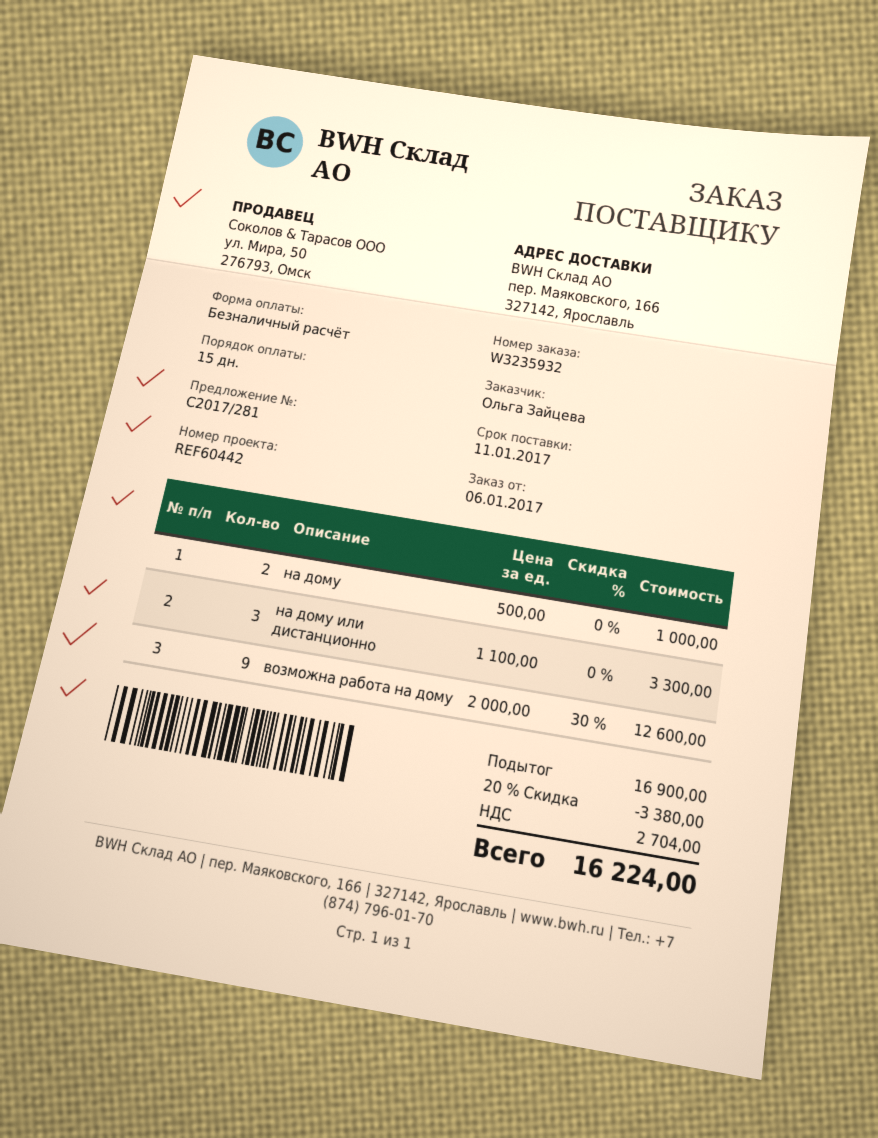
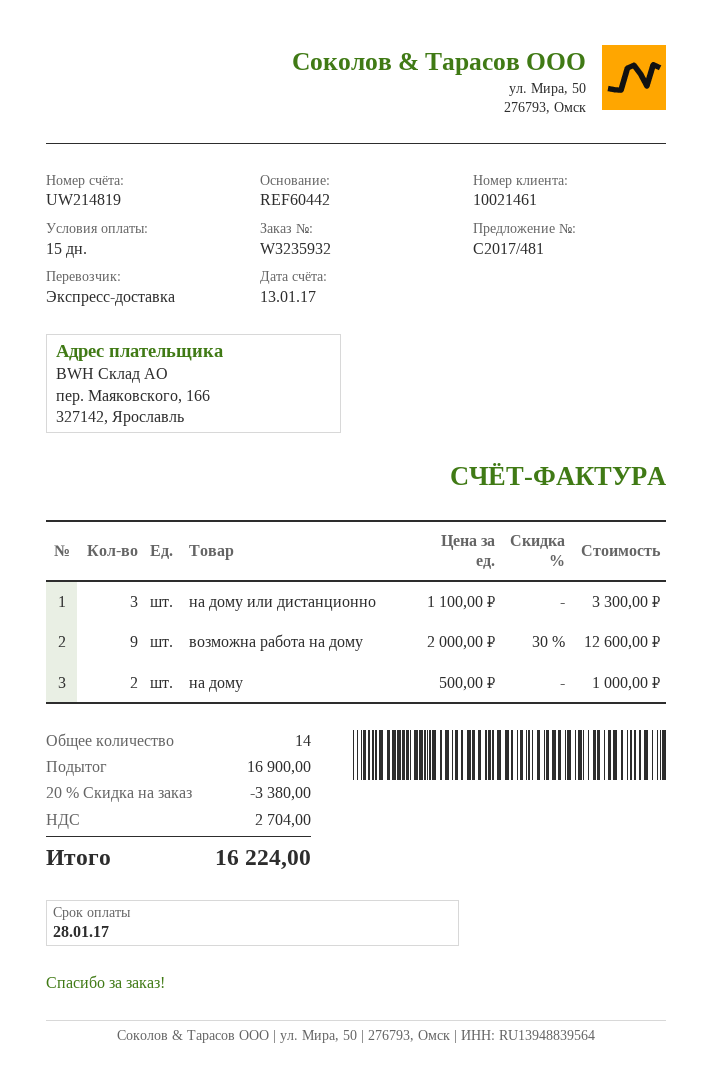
quote number: C2017/281 -> C2017/481

